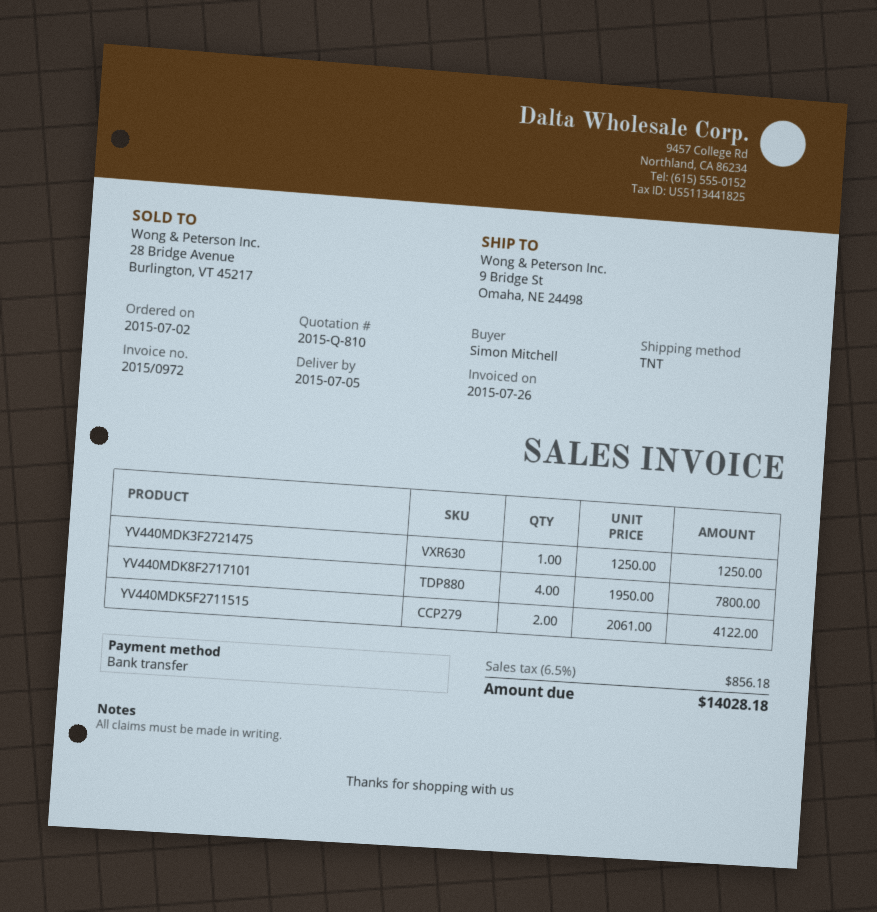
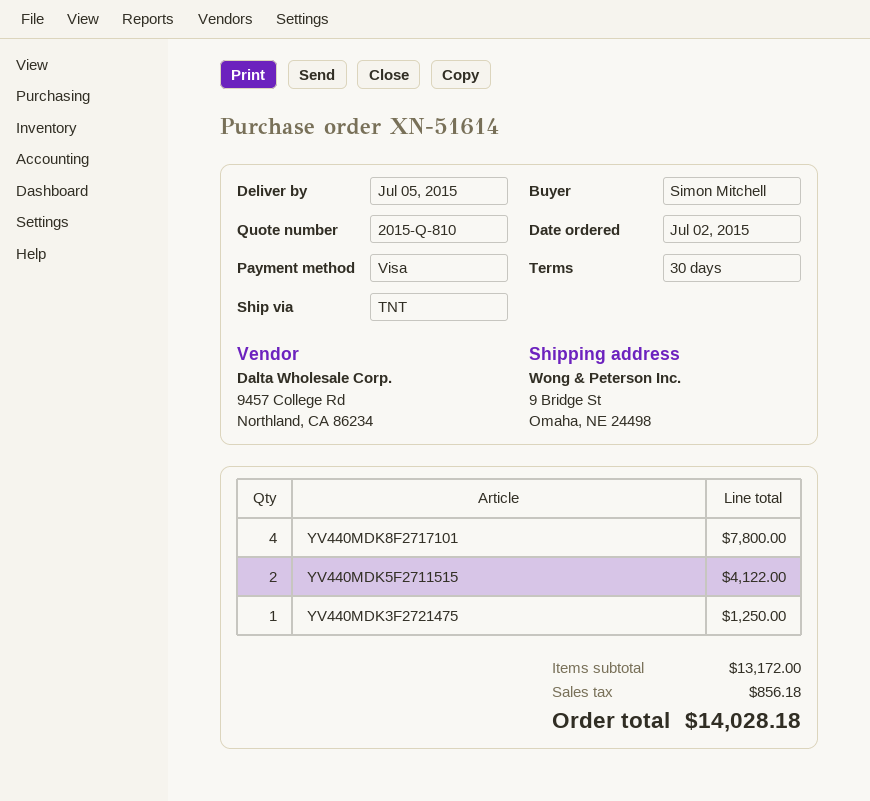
payment method: bank transfer -> Visa

